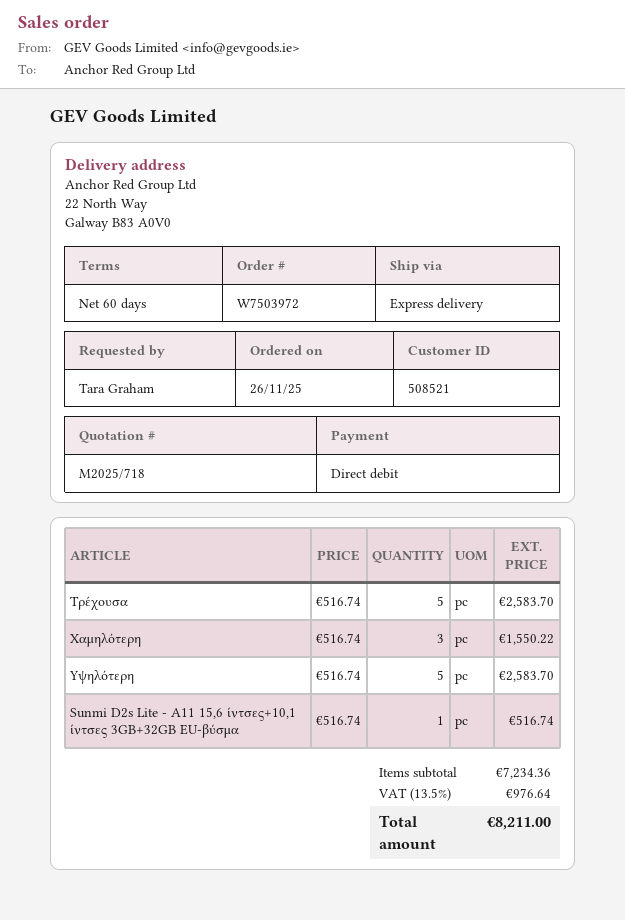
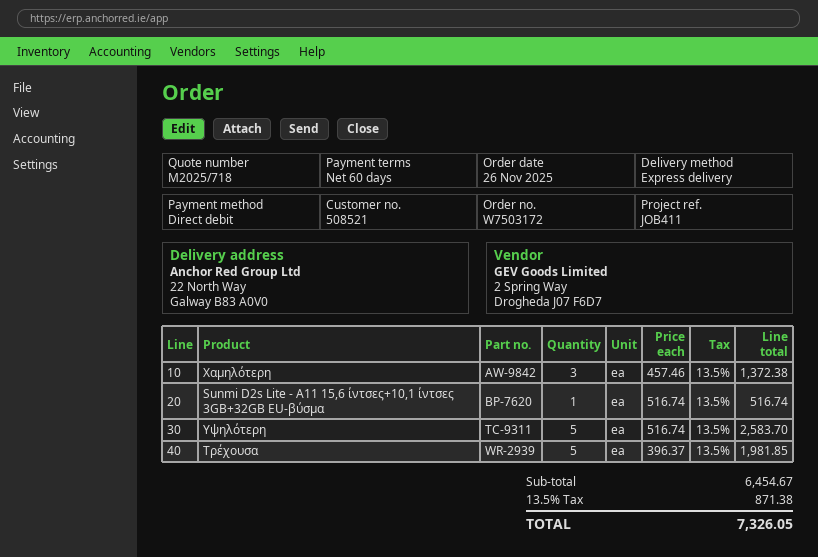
order number: W7503972 -> W7503172
Τρέχουσα: 5 x 516.74 = 2583.70 -> 5 x 396.37 = 1981.85
Χαμηλότερη: 3 x 516.74 = 1550.22 -> 3 x 457.46 = 1372.38
subtotal: 7234.36 -> 6454.67
tax: 13.5% = 976.64 -> 13.5% = 871.38
total: 8211.00 -> 7326.05

